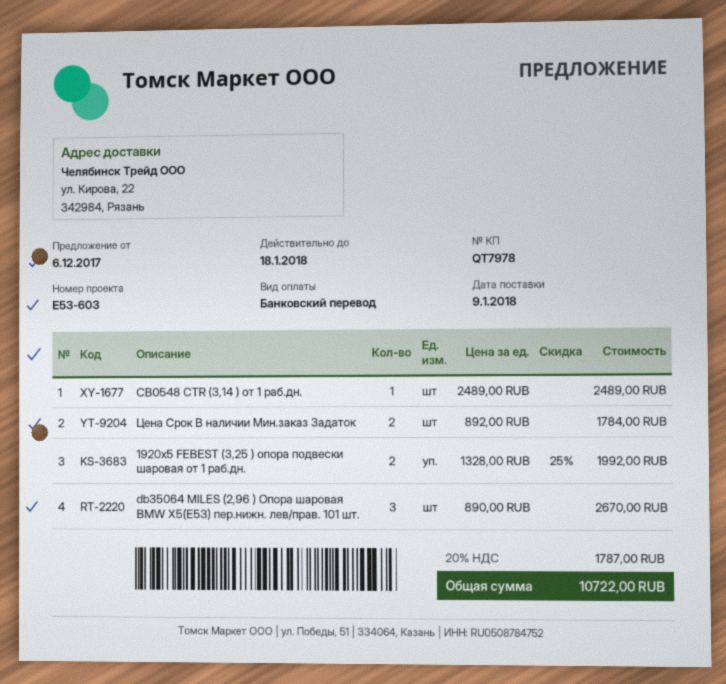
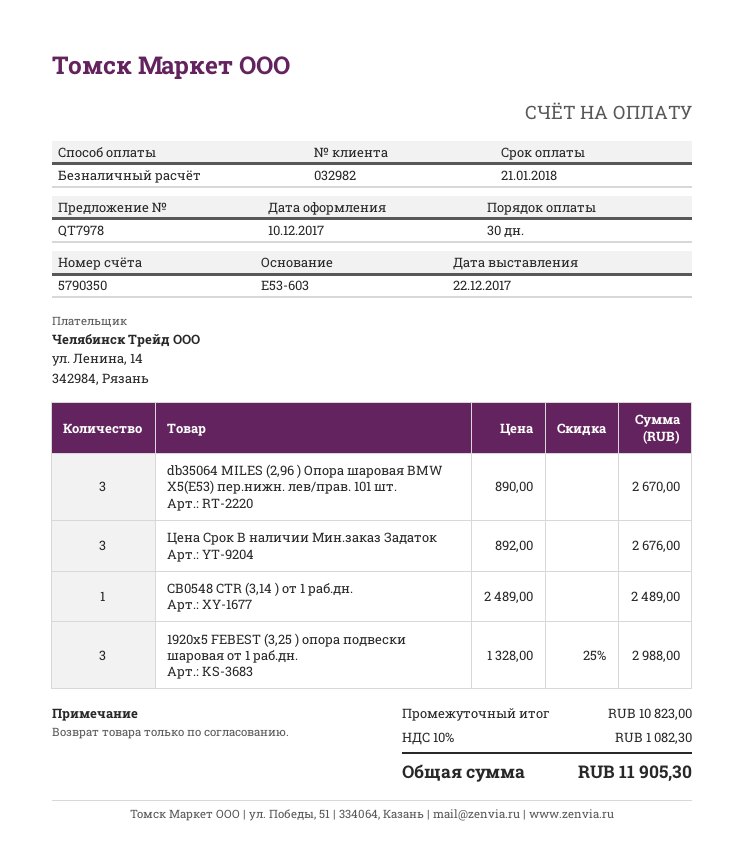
Цена Срок В наличии Мин.заказ Задаток: 2 x 892.00 = 1784.00 -> 3 x 892.00 = 2676.00
1920x5 FEBEST (3,25 ) опора подвески шаровая от 1 раб.дн.: 2 x 1328.00 - 25% = 1992.00 -> 3 x 1328.00 - 25% = 2988.00
tax: 20% = 1787.00 -> 10% = 1082.30
total: 10722.00 -> 11905.30

